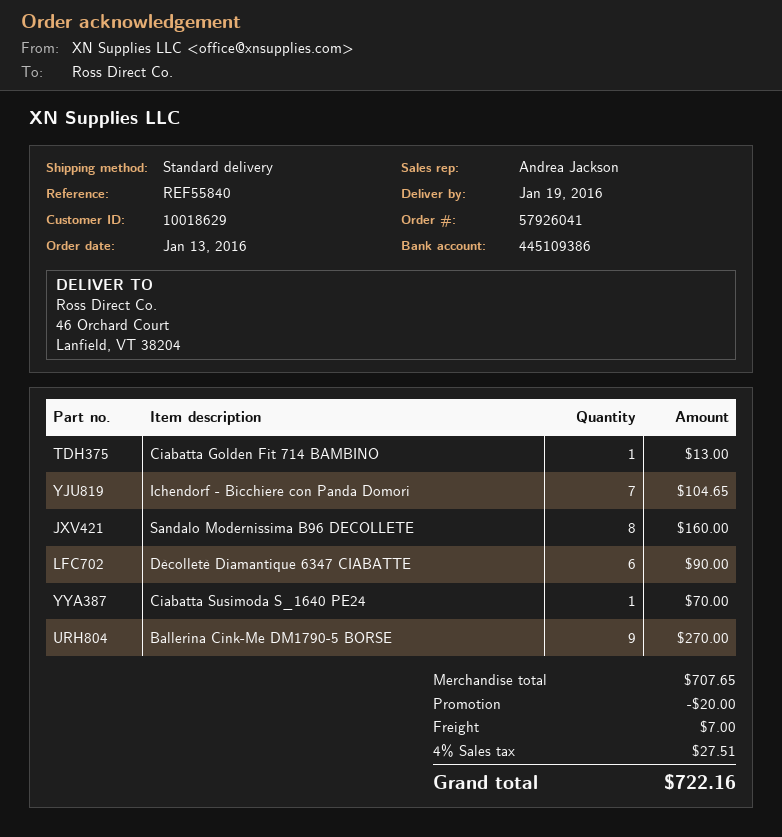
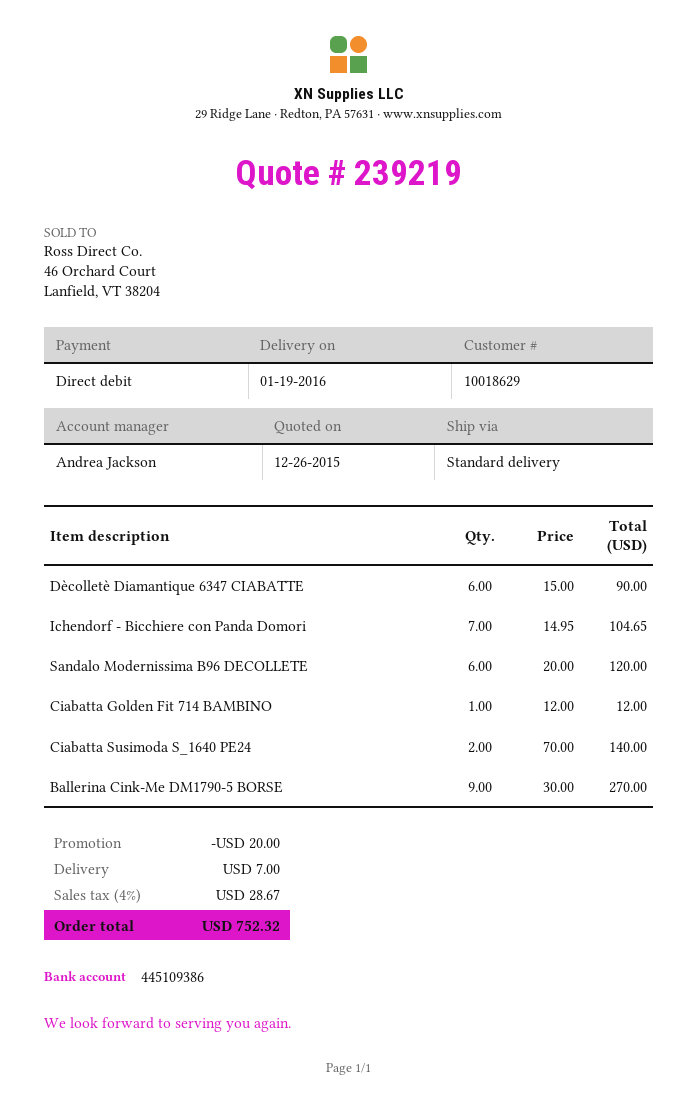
Ciabatta Golden Fit 714 BAMBINO: 1 for 13.00 -> 1 for 12.00
Sandalo Modernissima B96 DECOLLETE: 8 for 160.00 -> 6 for 120.00
Ciabatta Susimoda S_1640 PE24: 1 for 70.00 -> 2 for 140.00
tax: 4% = 27.51 -> 4% = 28.67
total: 722.16 -> 752.32

